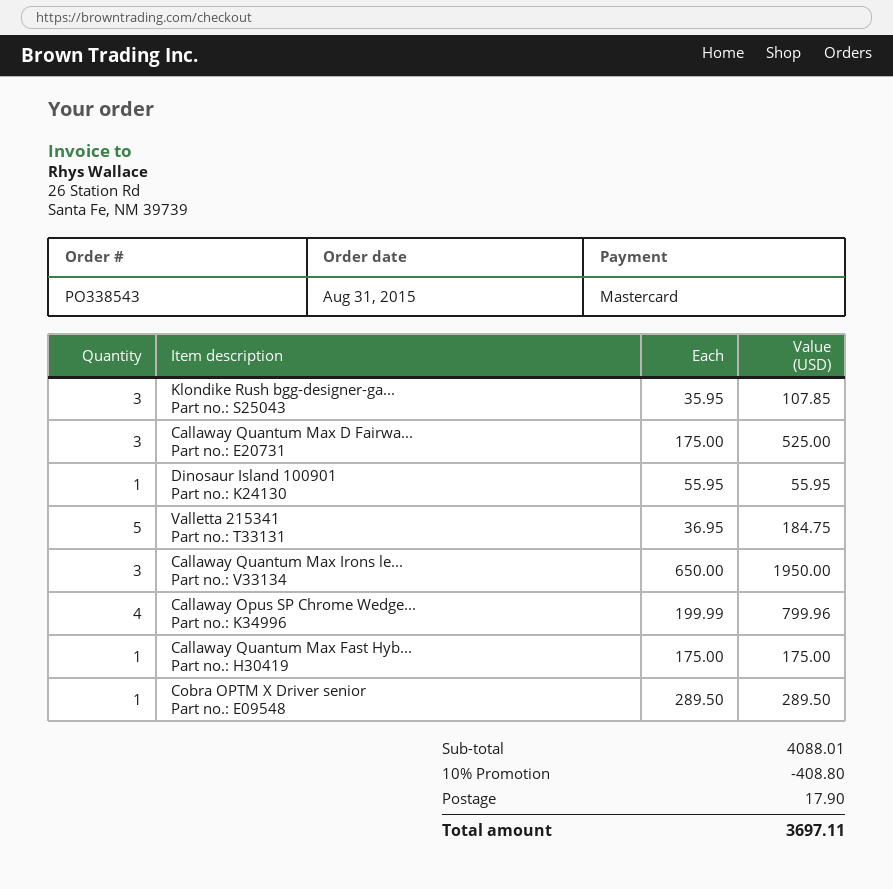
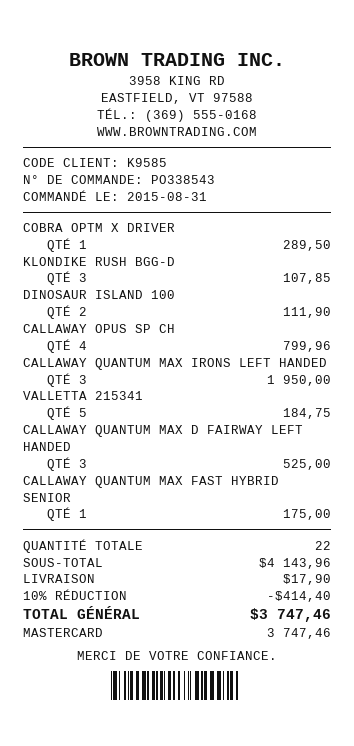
Dinosaur Island 100901: 1 for 55.95 -> 2 for 111.90
subtotal: 4088.01 -> 4143.96
discount: 10% = 408.80 -> 10% = 414.40
total: 3697.11 -> 3747.46

